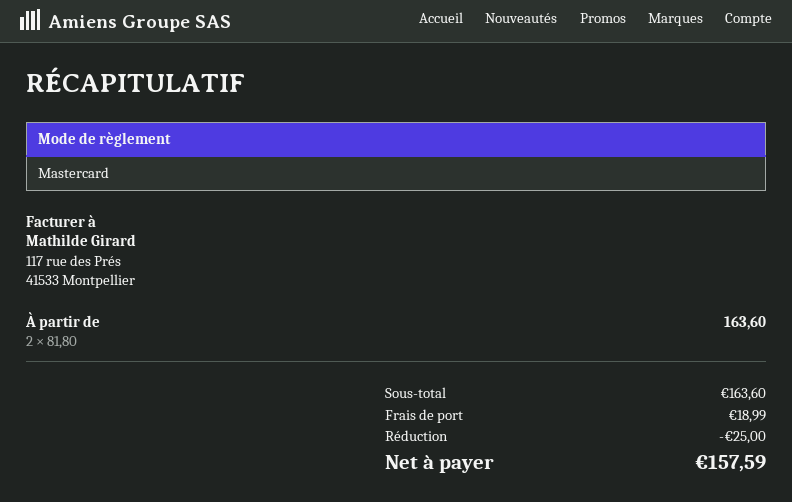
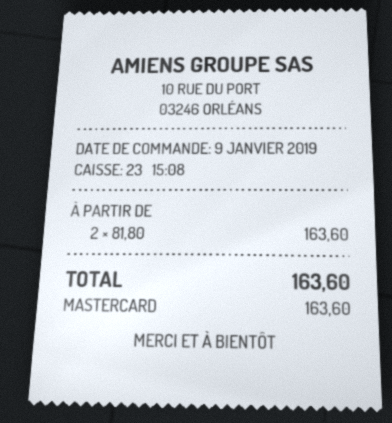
discount: 25.00 -> none
shipping: 18.99 -> none
total: 157.59 -> 163.60

